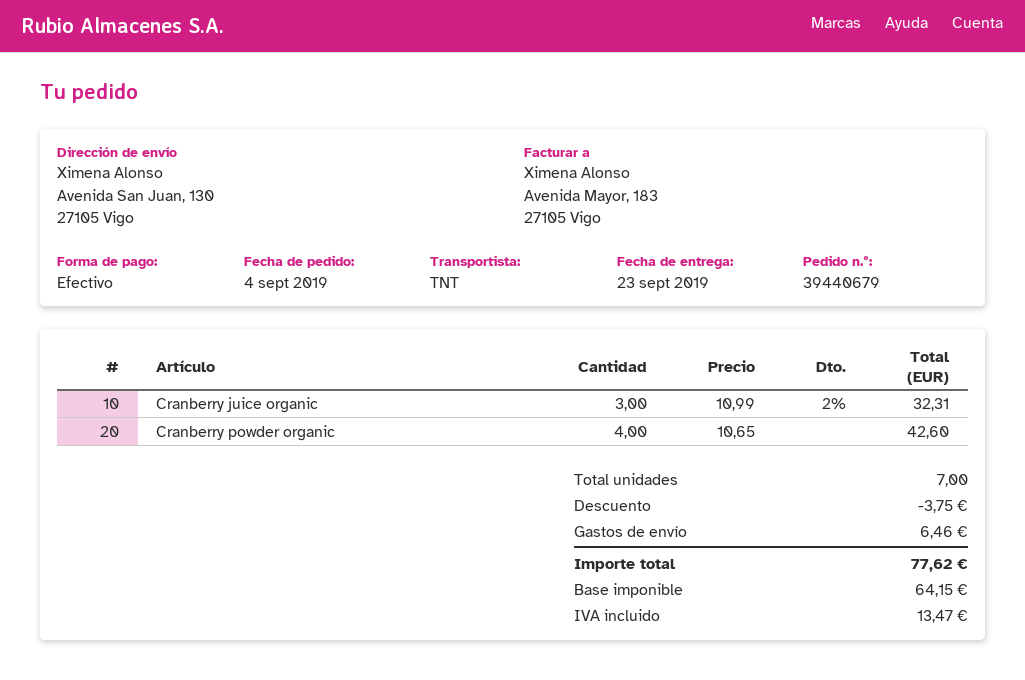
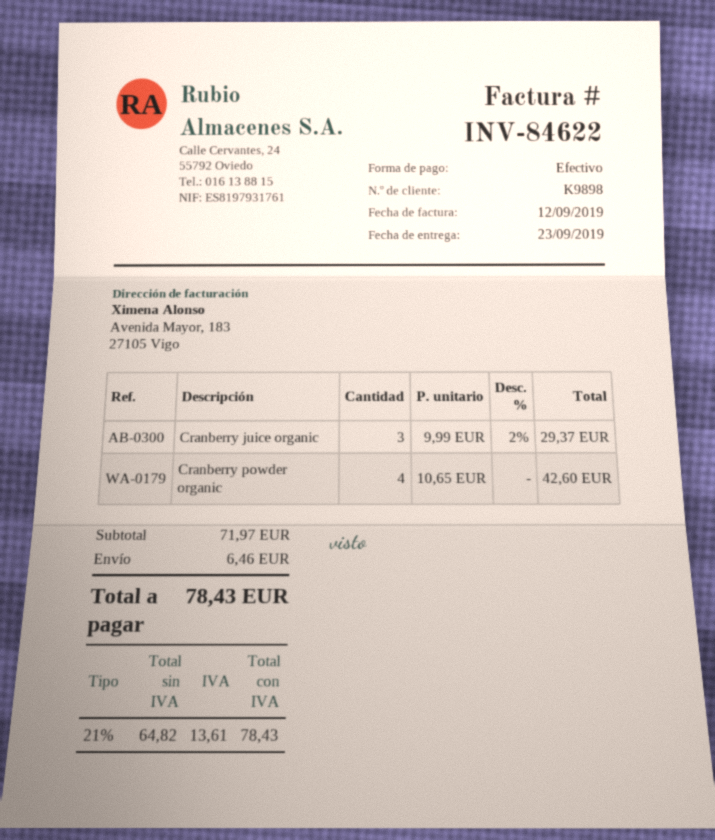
Cranberry juice organic: 3 x 10.99 - 2% = 32.31 -> 3 x 9.99 - 2% = 29.37
discount: 3.75 -> none
net: 64.15 -> 64.82
tax: 13.47 -> 13.61
total: 77.62 -> 78.43

